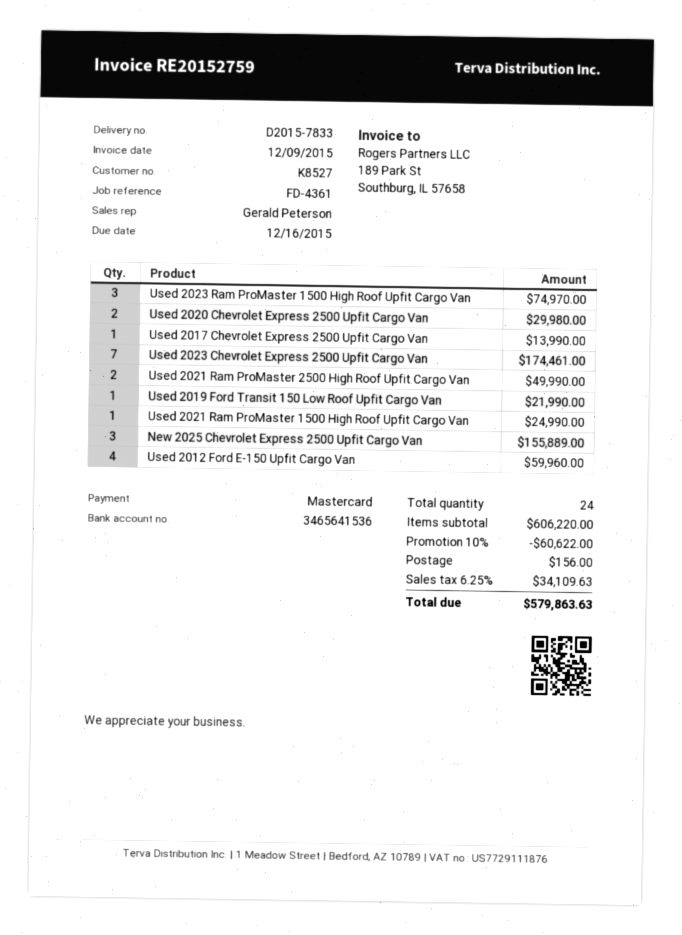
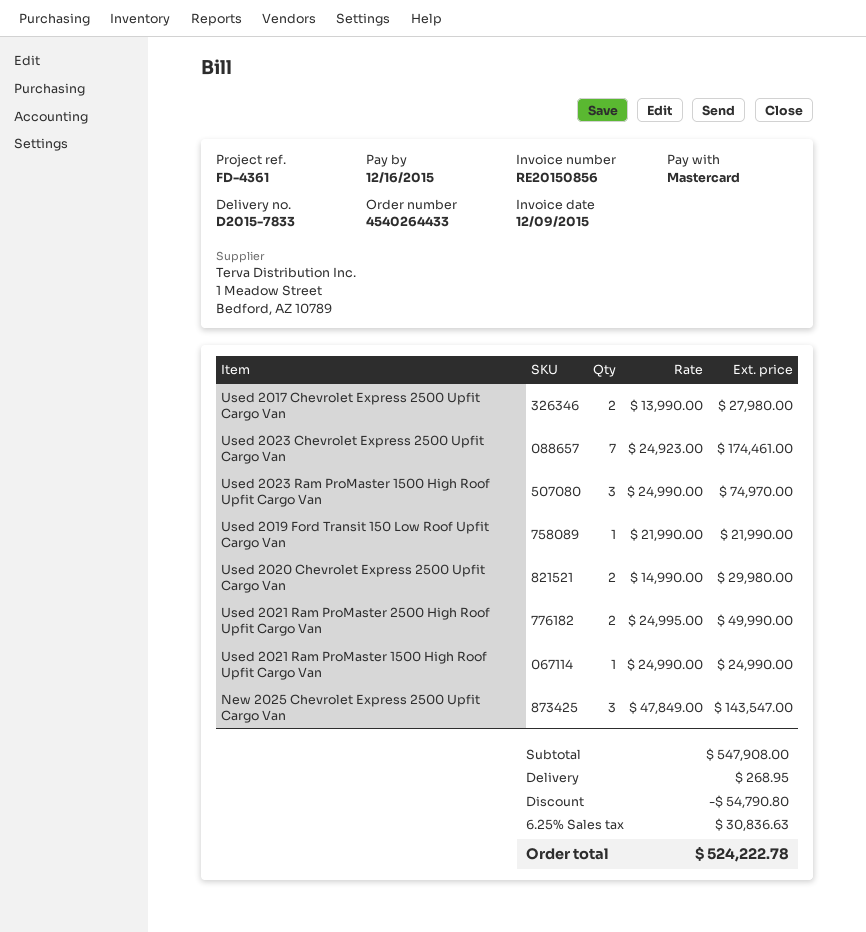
invoice number: RE20152759 -> RE20150856
Used 2017 Chevrolet Express 2500 Upfit Cargo Van: 1 for 13990.00 -> 2 for 27980.00
New 2025 Chevrolet Express 2500 Upfit Cargo Van: 3 for 155889.00 -> 3 for 143547.00
Used 2012 Ford E-150 Upfit Cargo Van: 4 for 59960.00 -> none
subtotal: 606220.00 -> 547908.00
discount: 60622.00 -> 54790.80
shipping: 156.00 -> 268.95
tax: 6.25% = 34109.63 -> 6.25% = 30836.63
total: 579863.63 -> 524222.78

